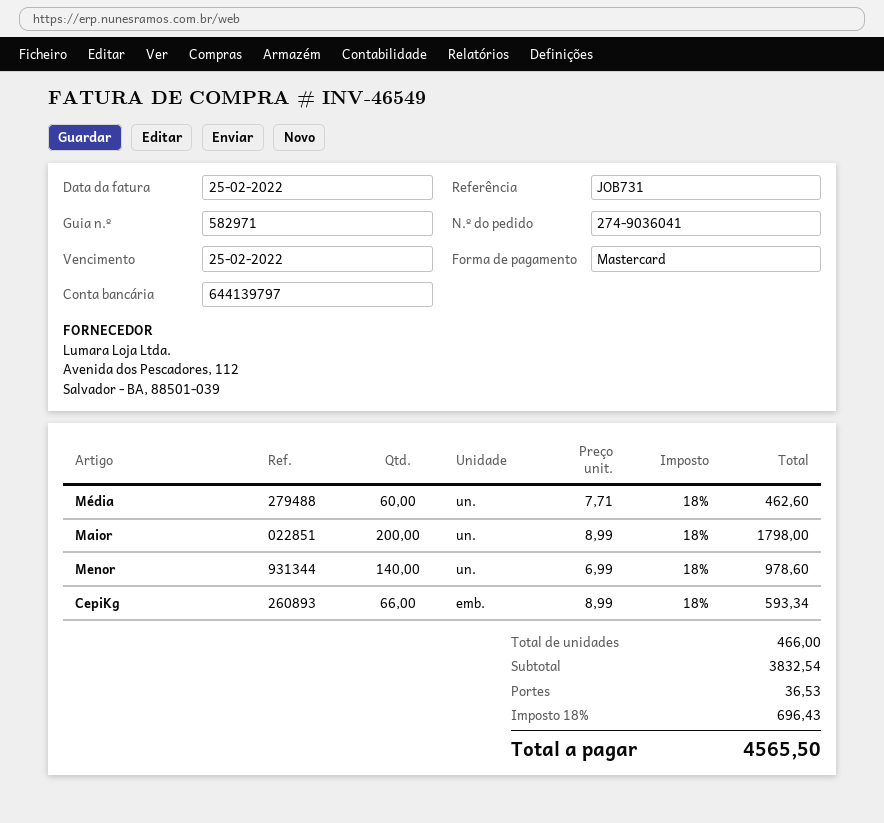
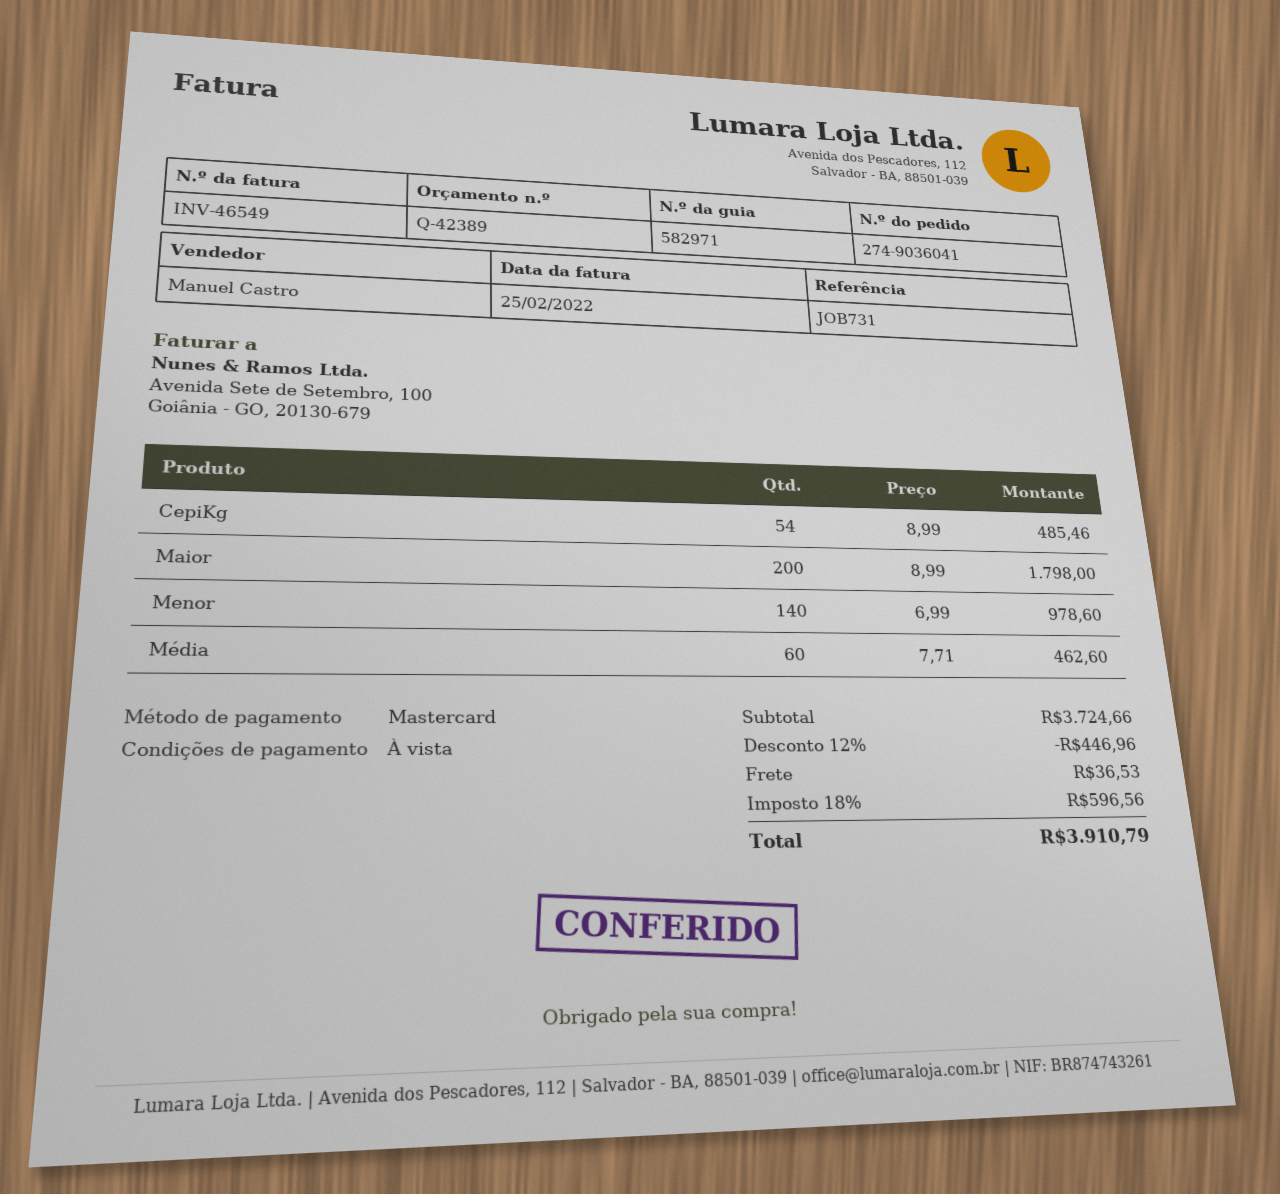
CepiKg: 66 x 8.99 = 593.34 -> 54 x 8.99 = 485.46
subtotal: 3832.54 -> 3724.66
discount: none -> 12% = 446.96
tax: 18% = 696.43 -> 18% = 596.56
total: 4565.50 -> 3910.79

